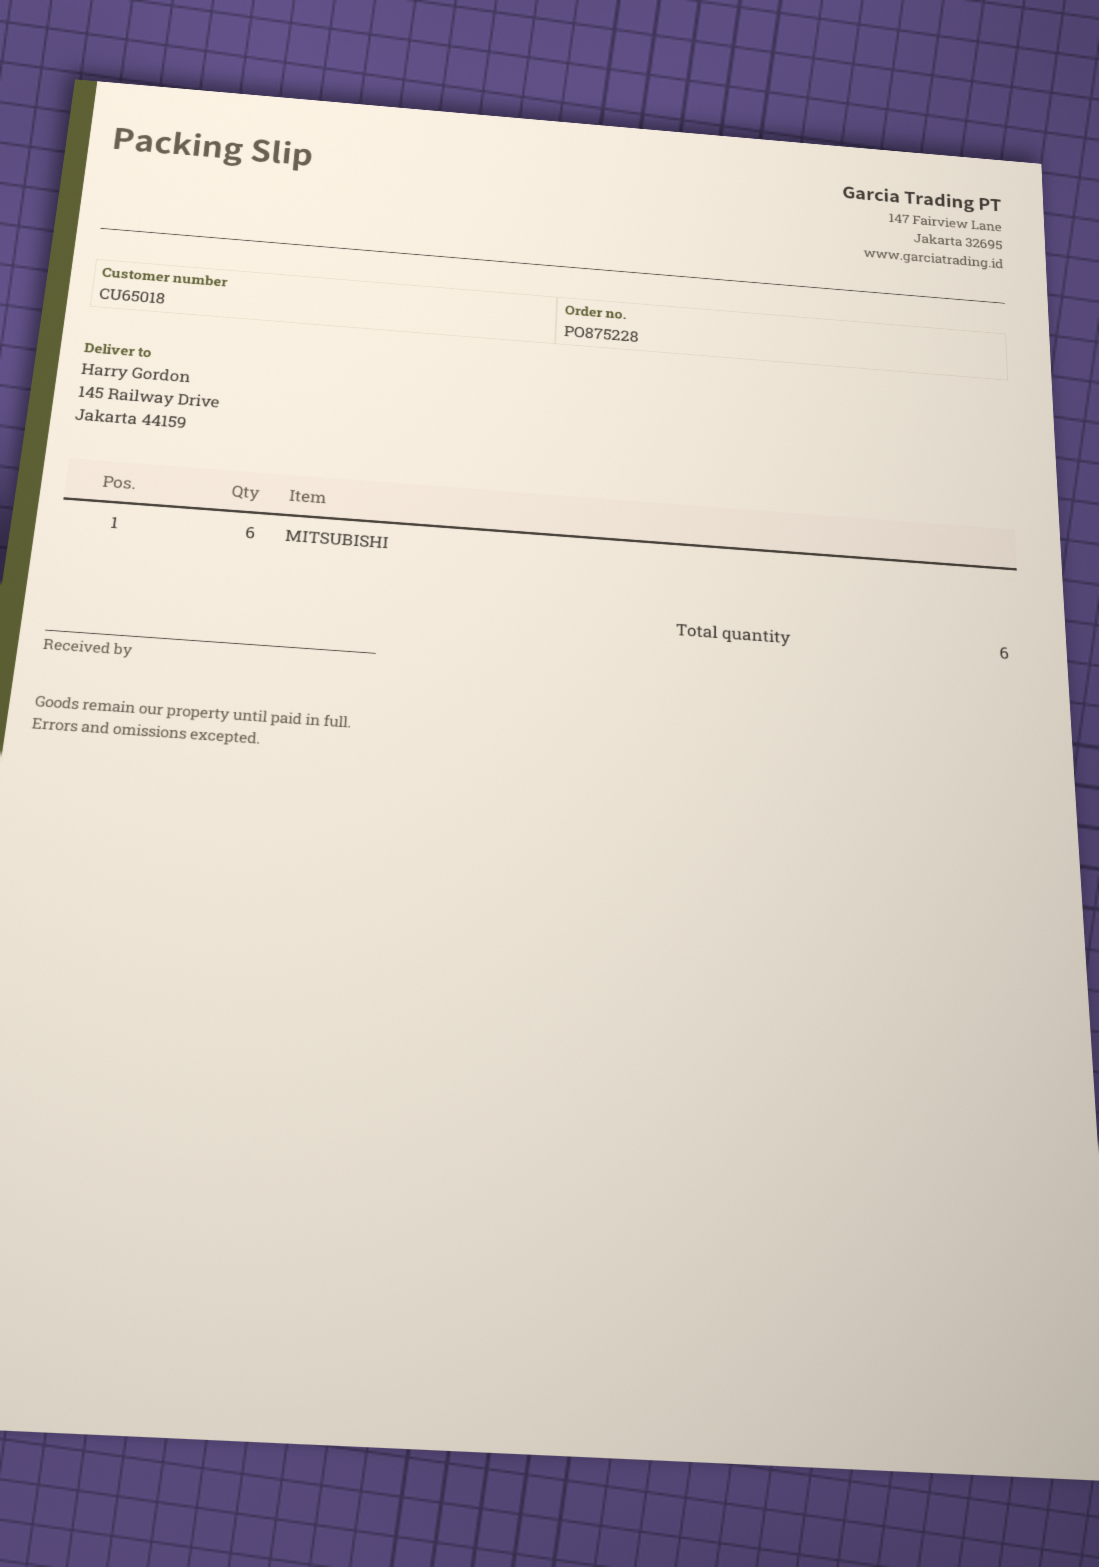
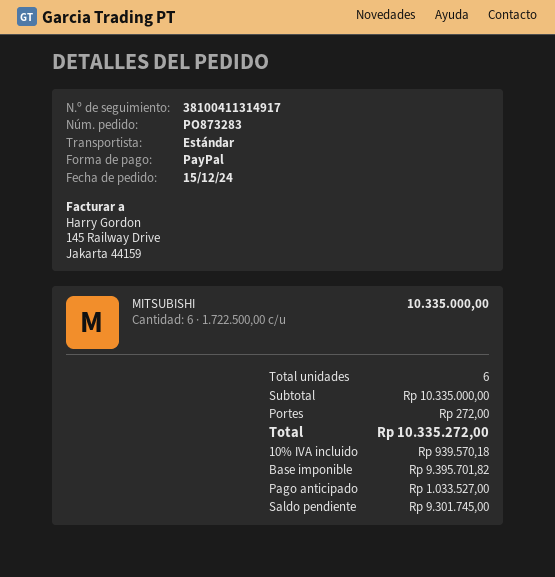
order number: PO875228 -> PO873283

